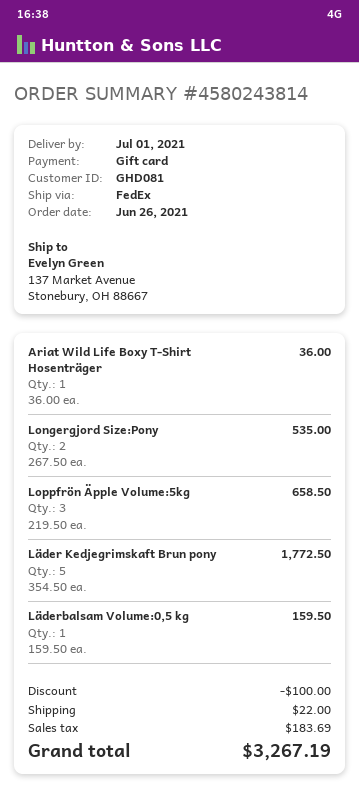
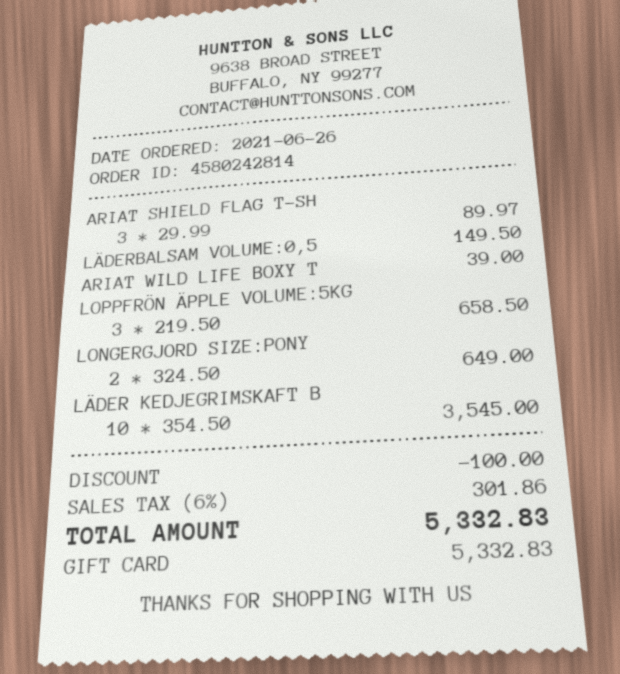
order number: 4580243814 -> 4580242814
Ariat Wild Life Boxy T-Shirt Hosenträger: 1 x 36.00 = 36.00 -> 1 x 39.00 = 39.00
Longergjord Size:Pony: 2 x 267.50 = 535.00 -> 2 x 324.50 = 649.00
Läder Kedjegrimskaft Brun pony: 5 x 354.50 = 1772.50 -> 10 x 354.50 = 3545.00
Läderbalsam Volume:0,5 kg: 1 x 159.50 = 159.50 -> 1 x 149.50 = 149.50
ARIAT SHIELD FLAG T-SH: none -> 3 x 29.99 = 89.97
shipping: 22.00 -> none
tax: 183.69 -> 301.86
total: 3267.19 -> 5332.83

